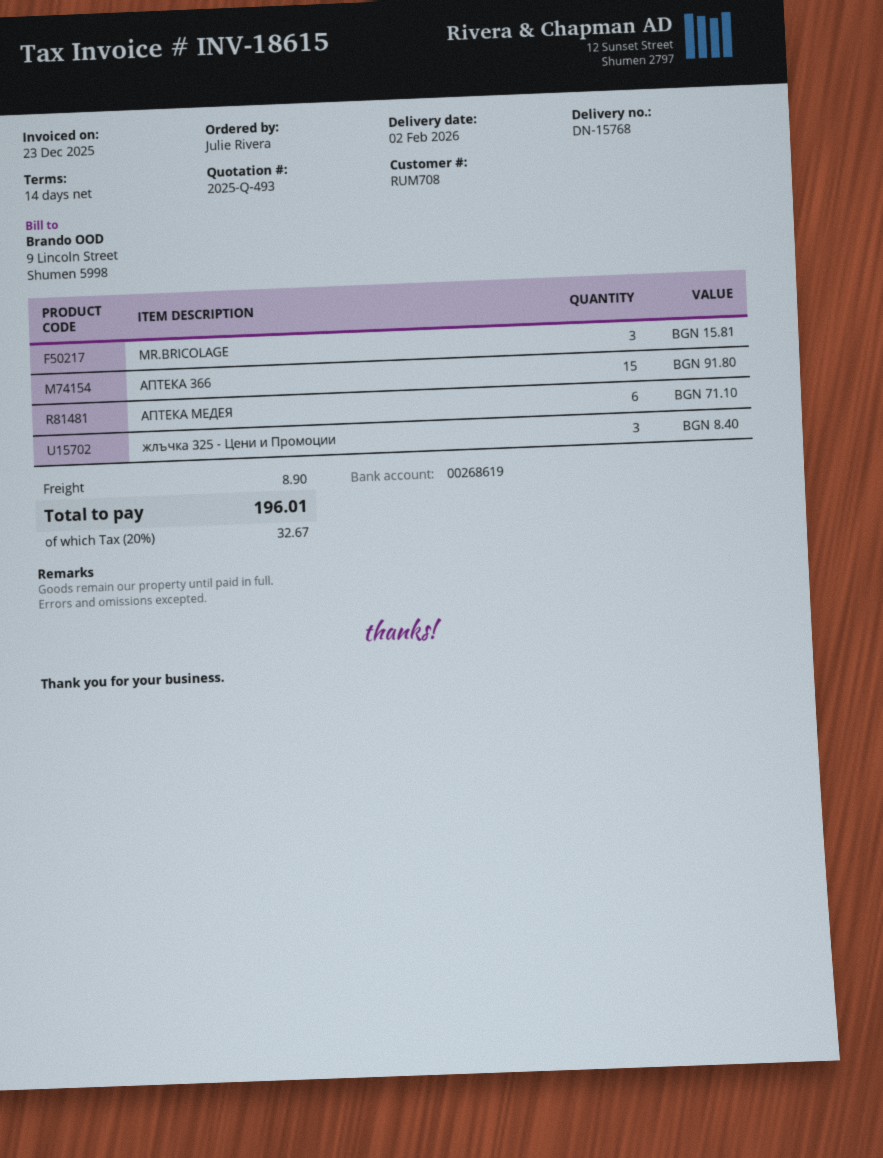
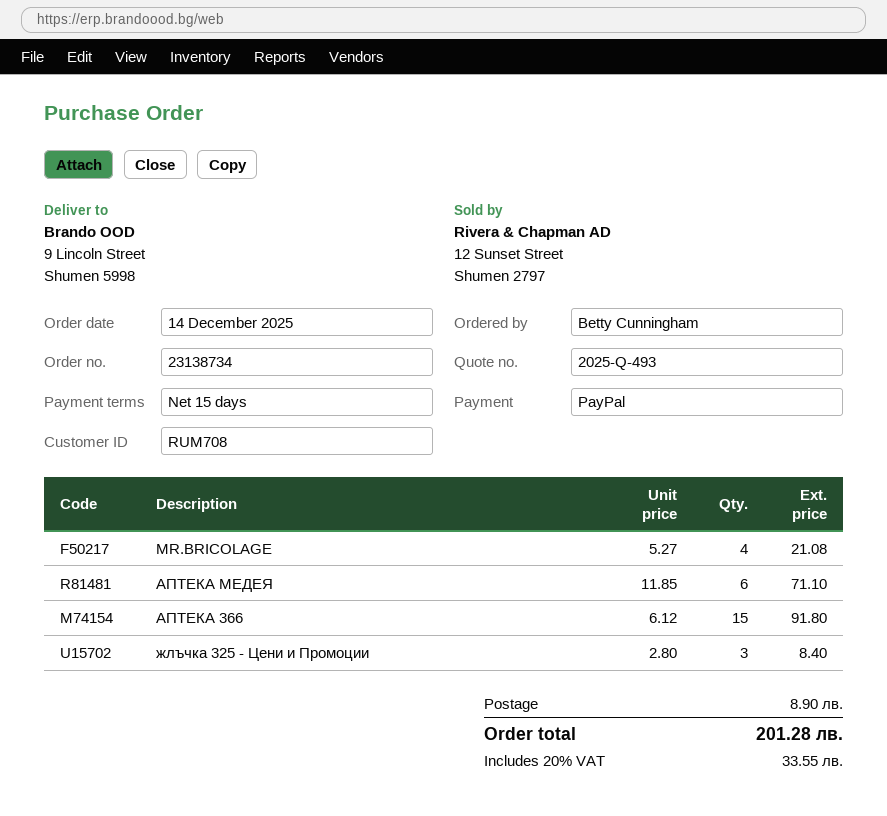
payment terms: 14 days -> 15 days
ordered by: Julie Rivera -> Betty Cunningham
MR.BRICOLAGE: 3 for 15.81 -> 4 for 21.08
tax: 20% = 32.67 -> 20% = 33.55
total: 196.01 -> 201.28

